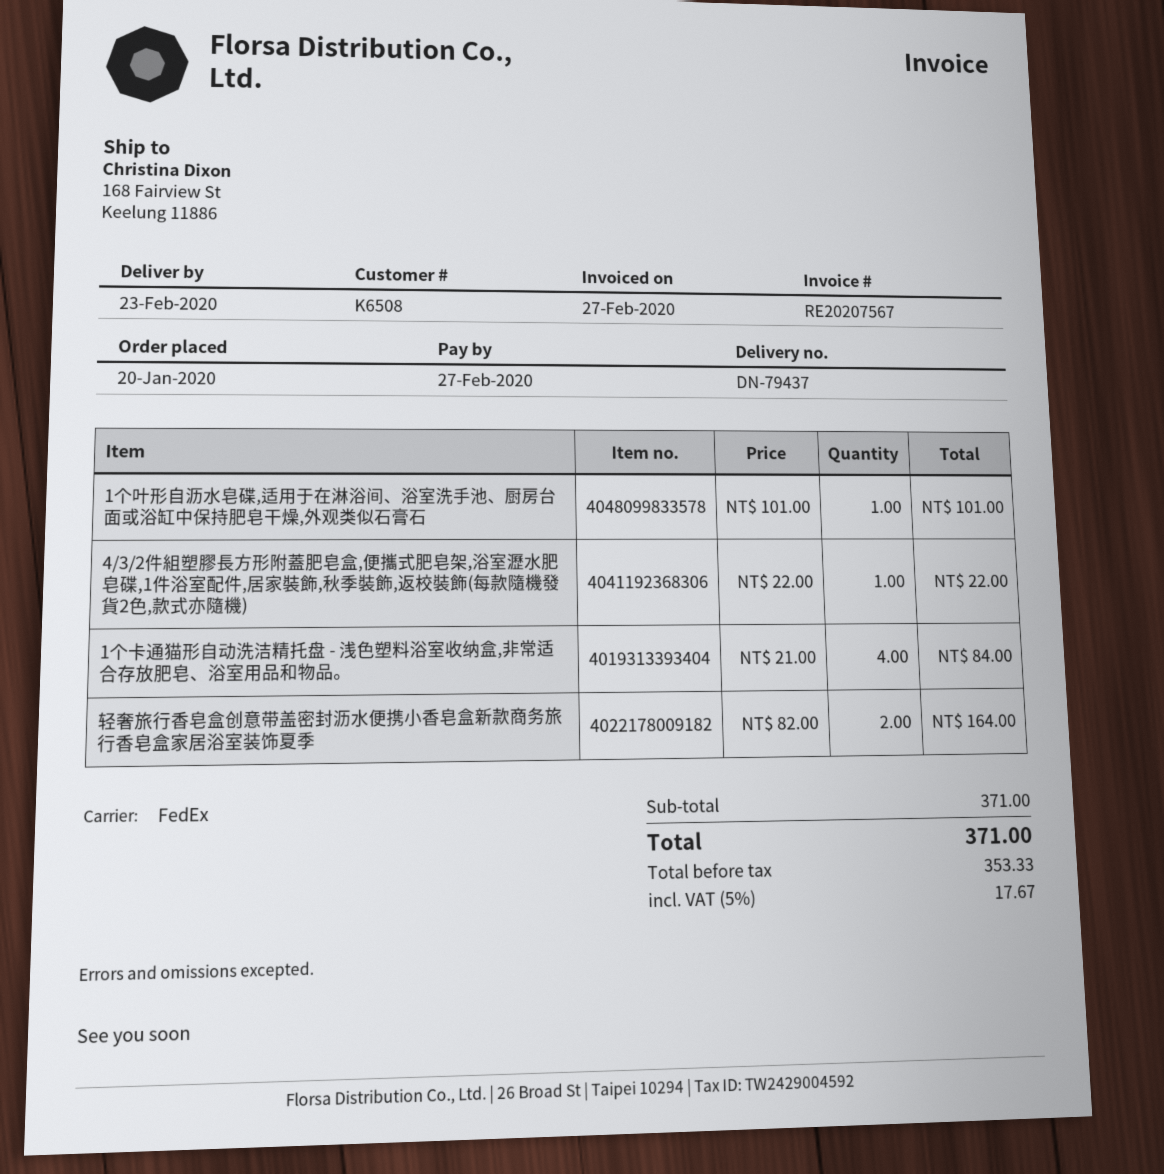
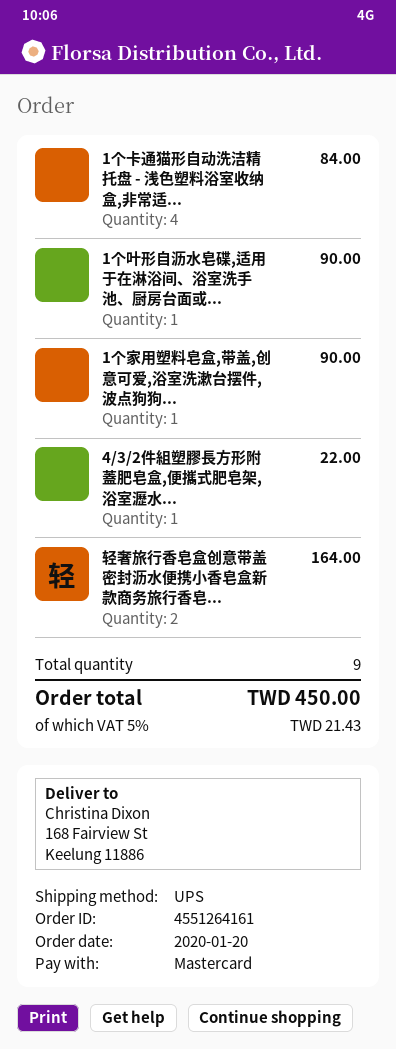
shipping method: FedEx -> UPS
1个叶形自沥水皂碟,适用于在淋浴间、浴室洗手池、厨房台面或浴缸中保持肥皂干燥,外观类似石膏石: 1 for 101.00 -> 1 for 90.00
1个家用塑料皂盒,带盖,创意可爱,浴室洗漱台摆件,波点狗狗...: none -> 1 for 90.00
tax: 5% = 17.67 -> 5% = 21.43
total: 371.00 -> 450.00

